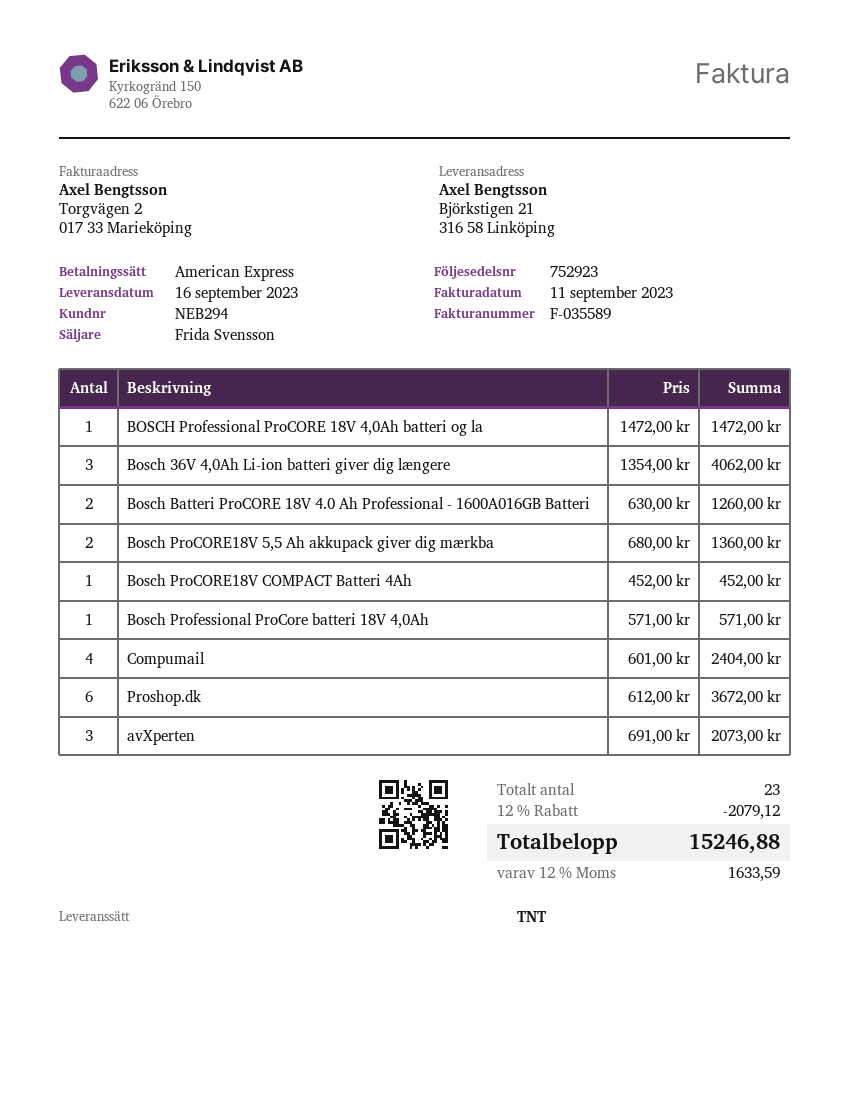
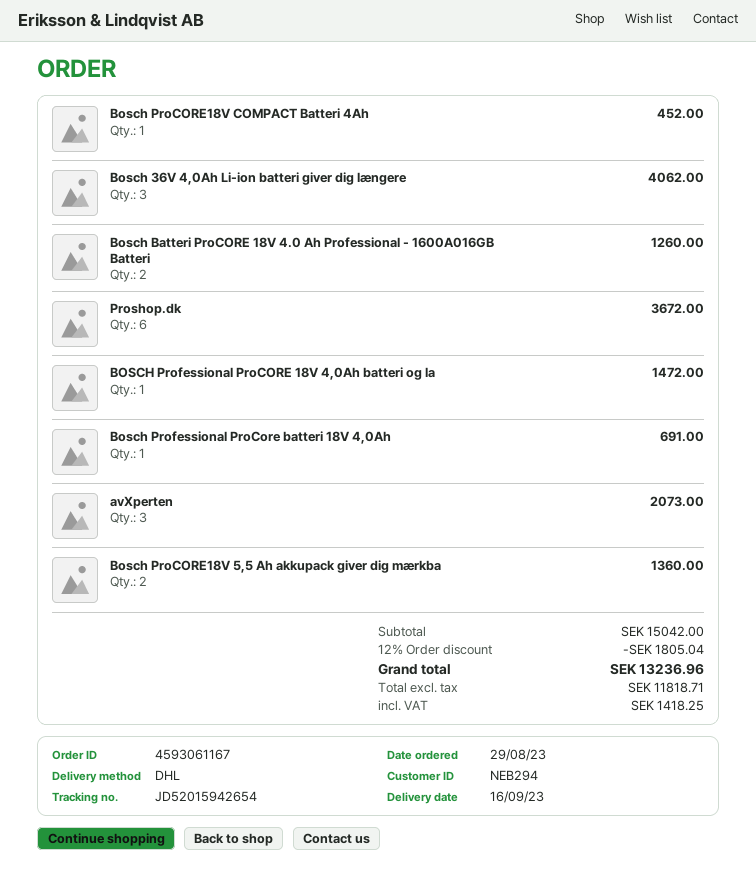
shipping method: TNT -> DHL
Bosch Professional ProCore batteri 18V 4,0Ah: 1 for 571.00 -> 1 for 691.00
Compumail: 4 for 2404.00 -> none
discount: 12% = 2079.12 -> 12% = 1805.04
tax: 1633.59 -> 1418.25
total: 15246.88 -> 13236.96

